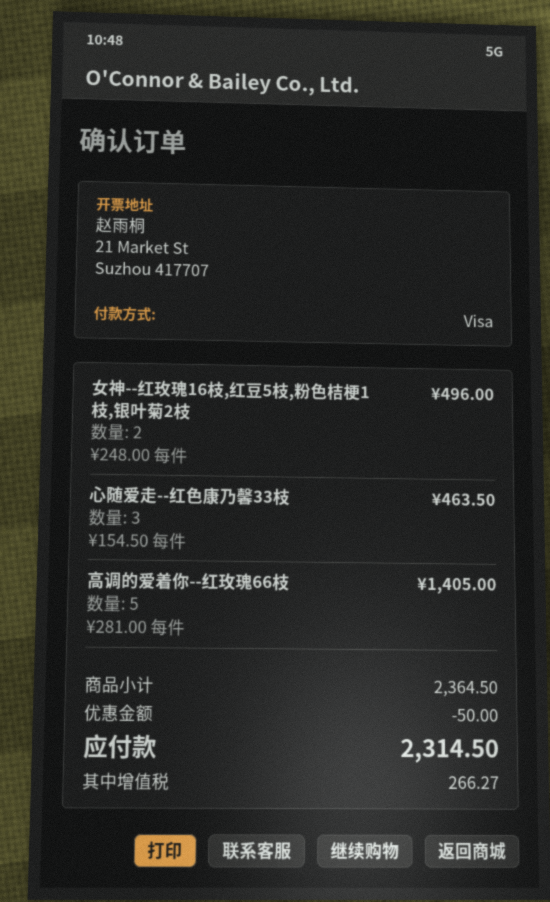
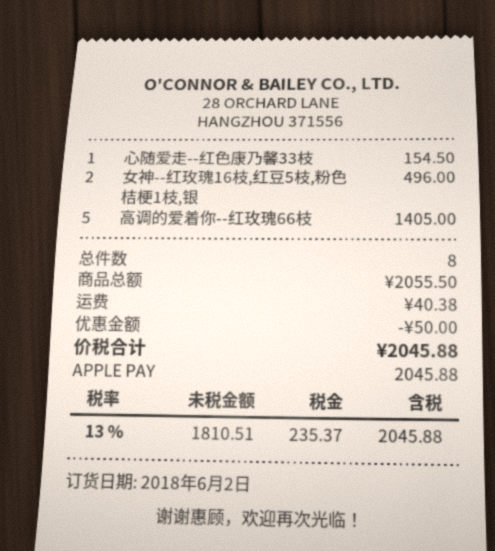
payment method: Visa -> Apple Pay
心随爱走--红色康乃馨33枝: 3 for 463.50 -> 1 for 154.50
subtotal: 2364.50 -> 2055.50
shipping: none -> 40.38
tax: 266.27 -> 235.37
total: 2314.50 -> 2045.88

